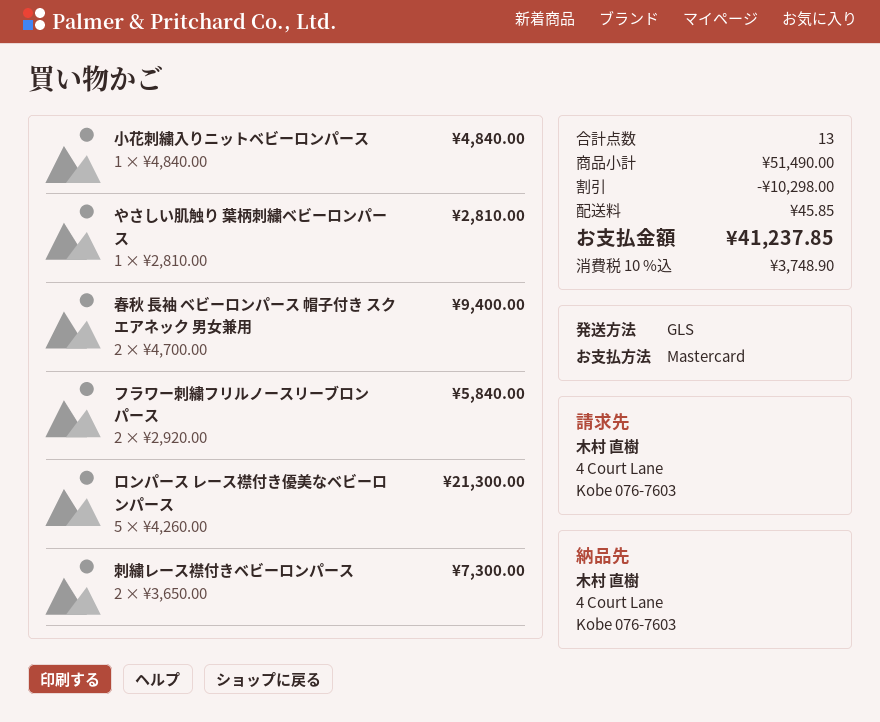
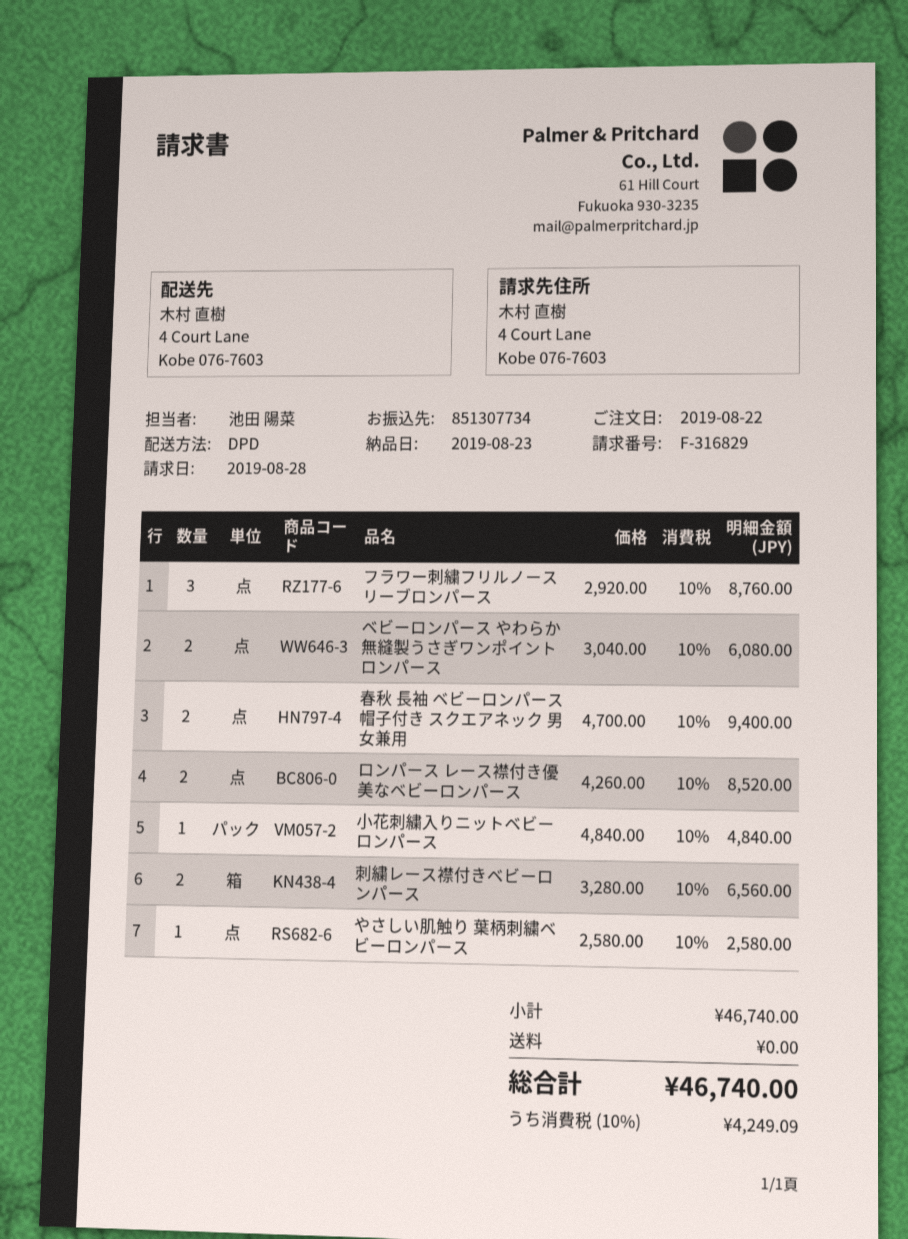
shipping method: GLS -> DPD
やさしい肌触り 葉柄刺繍ベビーロンパース: 1 x 2810.00 = 2810.00 -> 1 x 2580.00 = 2580.00
フラワー刺繍フリルノースリーブロンパース: 2 x 2920.00 = 5840.00 -> 3 x 2920.00 = 8760.00
ロンパース レース襟付き優美なベビーロンパース: 5 x 4260.00 = 21300.00 -> 2 x 4260.00 = 8520.00
刺繍レース襟付きベビーロンパース: 2 x 3650.00 = 7300.00 -> 2 x 3280.00 = 6560.00
ベビーロンパース やわらか無縫製うさぎワンポイントロンパース: none -> 2 x 3040.00 = 6080.00
subtotal: 51490.00 -> 46740.00
discount: 10298.00 -> none
shipping: 45.85 -> 0.00
tax: 10% = 3748.90 -> 10% = 4249.09
total: 41237.85 -> 46740.00

